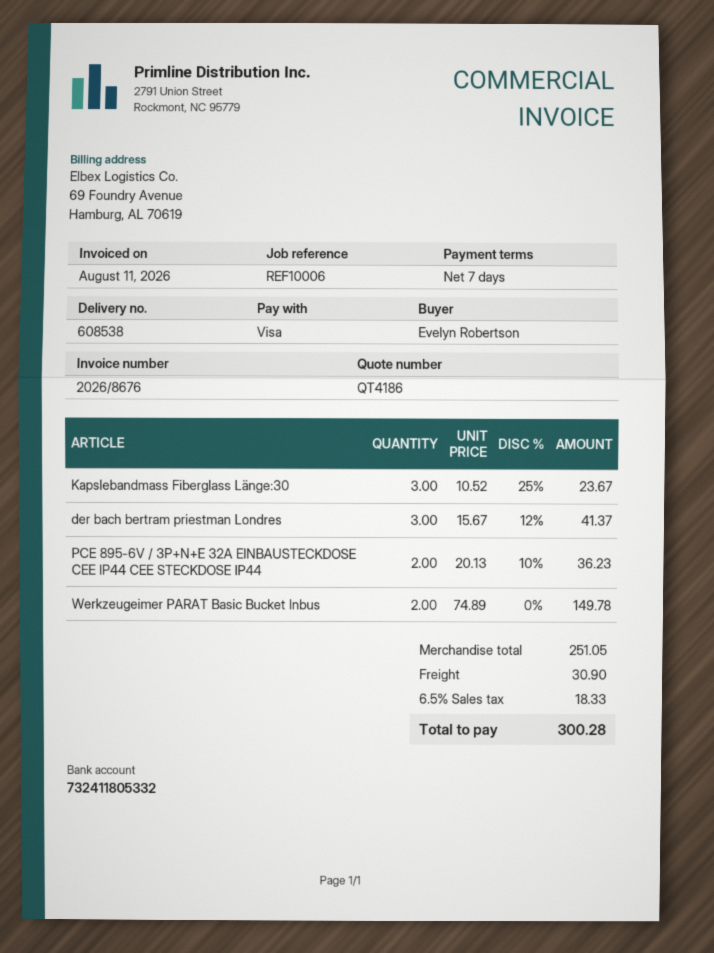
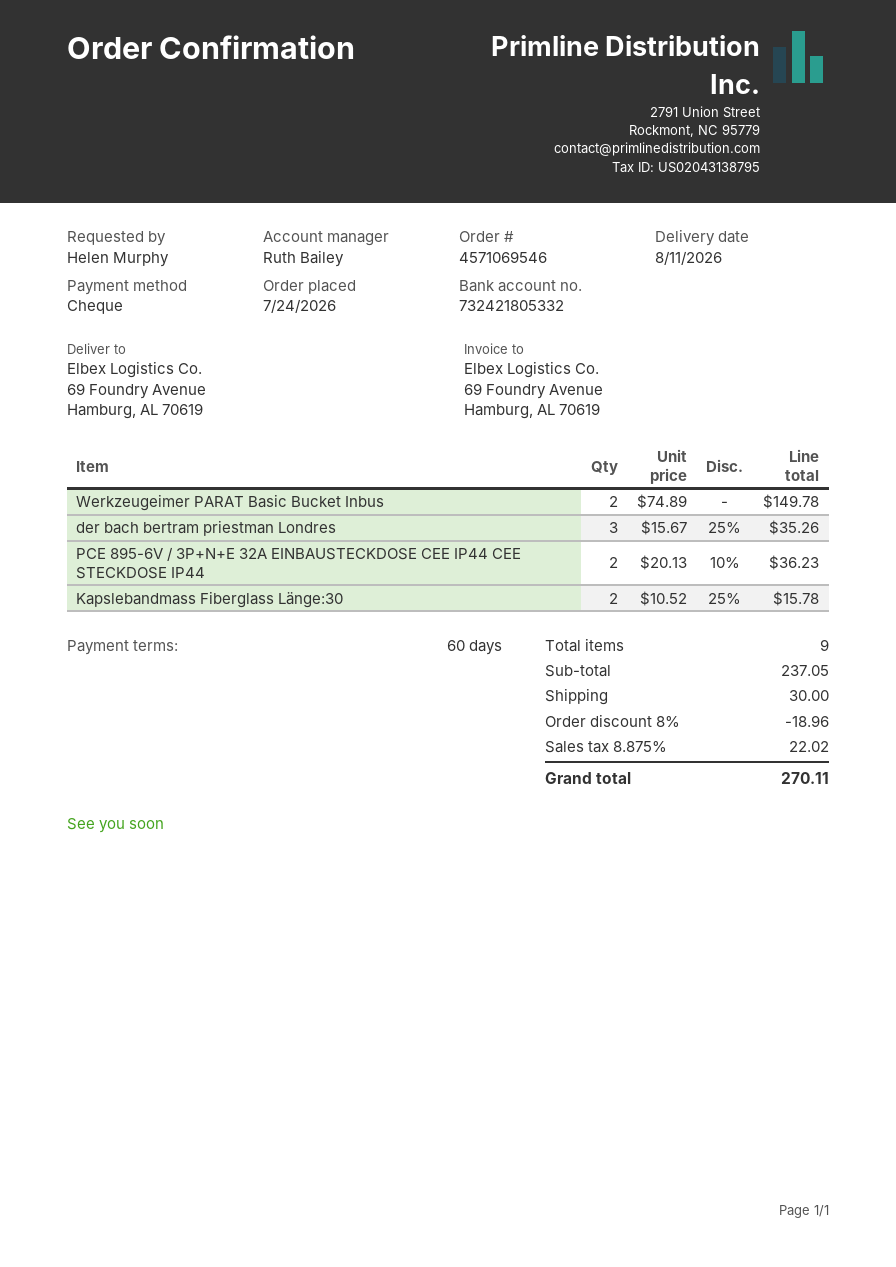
payment terms: 7 days -> 60 days
ordered by: Evelyn Robertson -> Helen Murphy
payment method: Visa -> cheque
bank account: 732411805332 -> 732421805332
Kapslebandmass Fiberglass Länge:30: 3 x 10.52 - 25% = 23.67 -> 2 x 10.52 - 25% = 15.78
der bach bertram priestman Londres: 3 x 15.67 - 12% = 41.37 -> 3 x 15.67 - 25% = 35.26
subtotal: 251.05 -> 237.05
discount: none -> 8% = 18.96
shipping: 30.90 -> 30.00
tax: 6.5% = 18.33 -> 8.875% = 22.02
total: 300.28 -> 270.11

